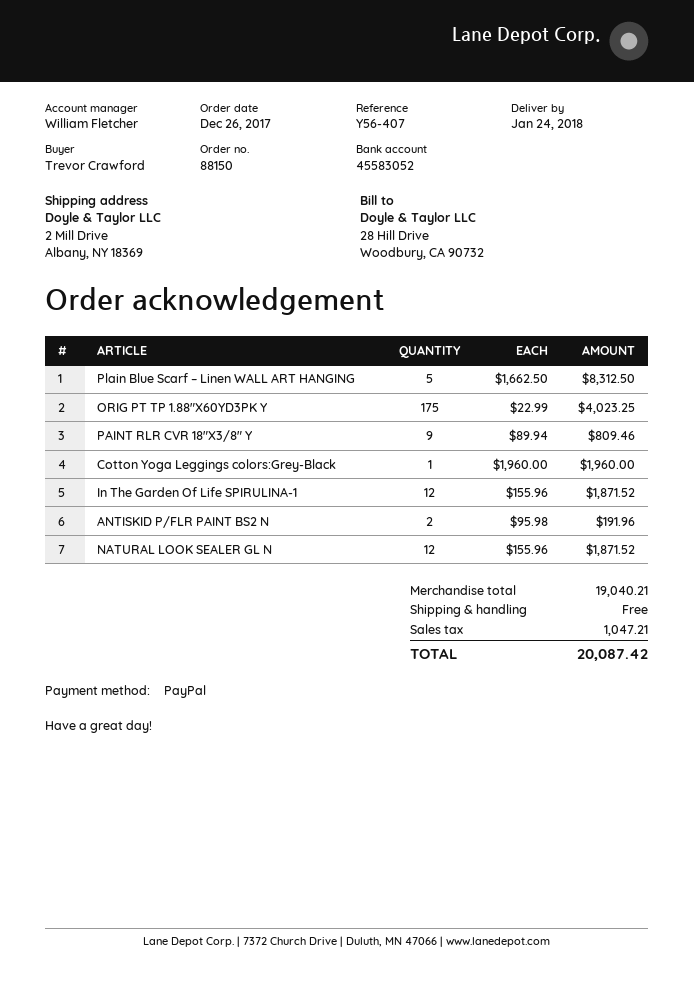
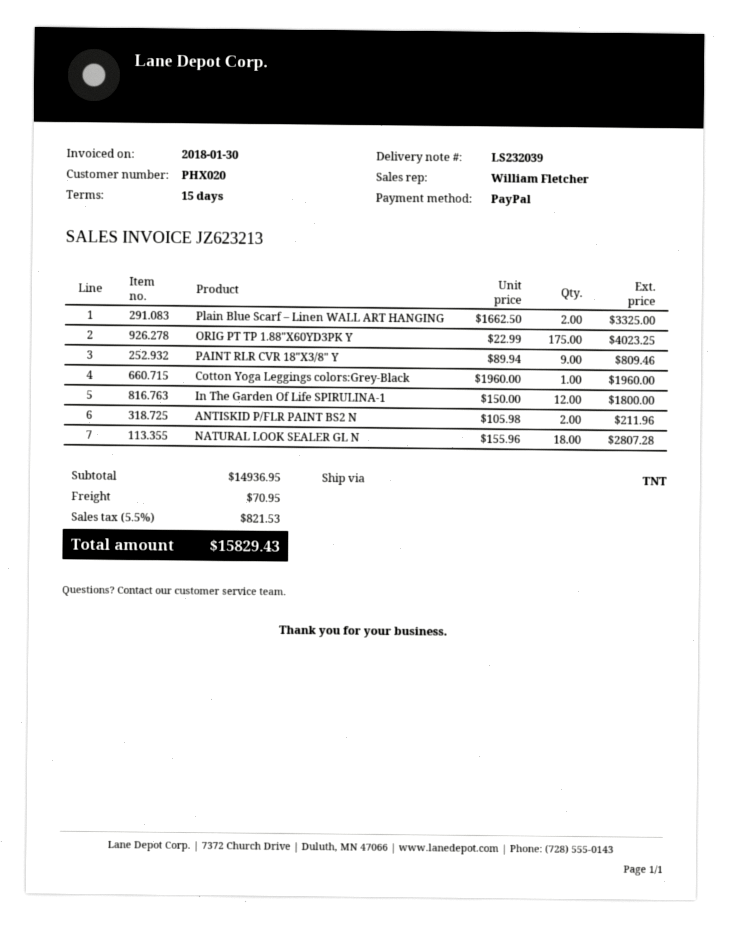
Plain Blue Scarf – Linen WALL ART HANGING: 5 x 1662.50 = 8312.50 -> 2 x 1662.50 = 3325.00
In The Garden Of Life SPIRULINA-1: 12 x 155.96 = 1871.52 -> 12 x 150.00 = 1800.00
ANTISKID P/FLR PAINT BS2 N: 2 x 95.98 = 191.96 -> 2 x 105.98 = 211.96
NATURAL LOOK SEALER GL N: 12 x 155.96 = 1871.52 -> 18 x 155.96 = 2807.28
subtotal: 19040.21 -> 14936.95
shipping: 0.00 -> 70.95
tax: 1047.21 -> 821.53
total: 20087.42 -> 15829.43

